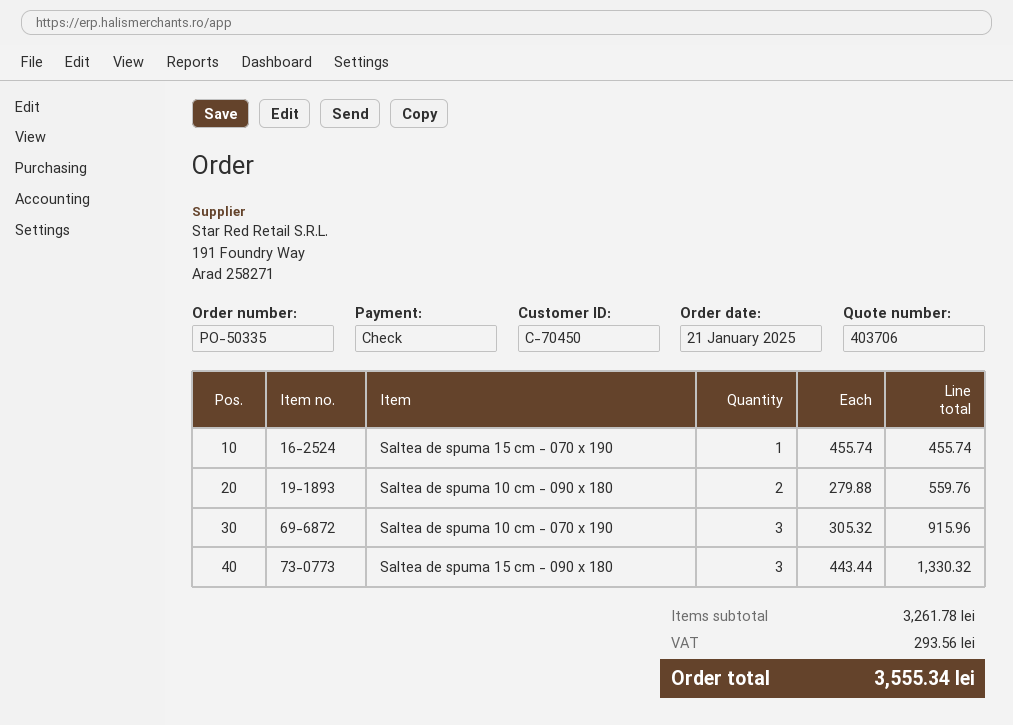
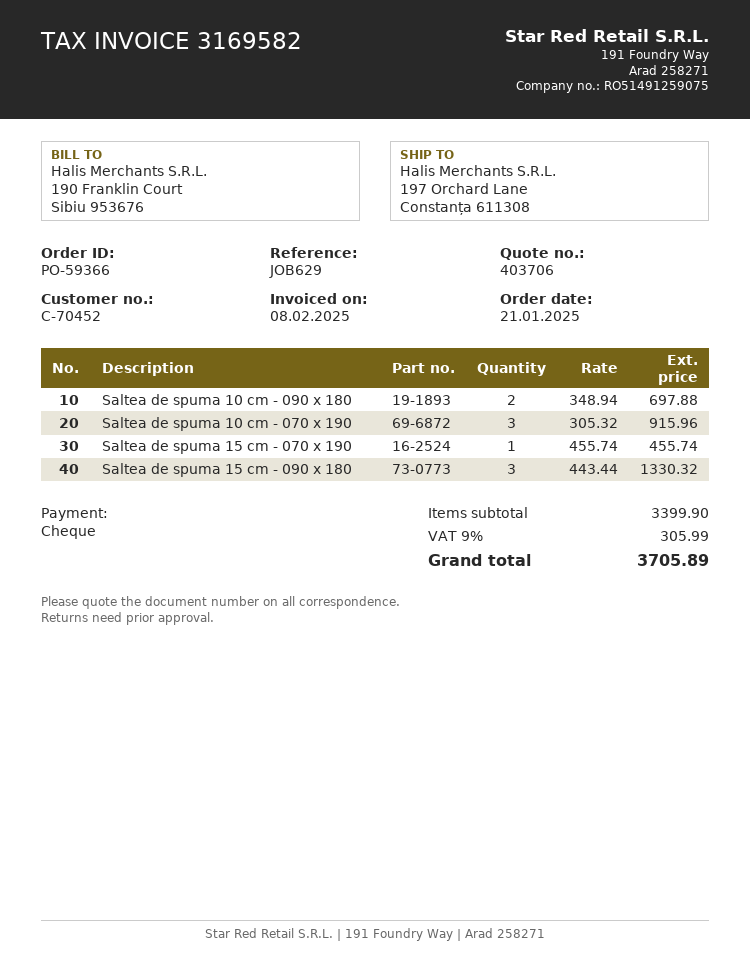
order number: PO-50335 -> PO-59366
customer number: C-70450 -> C-70452
Saltea de spuma 10 cm - 090 x 180: 2 x 279.88 = 559.76 -> 2 x 348.94 = 697.88
subtotal: 3261.78 -> 3399.90
tax: 293.56 -> 305.99
total: 3555.34 -> 3705.89

